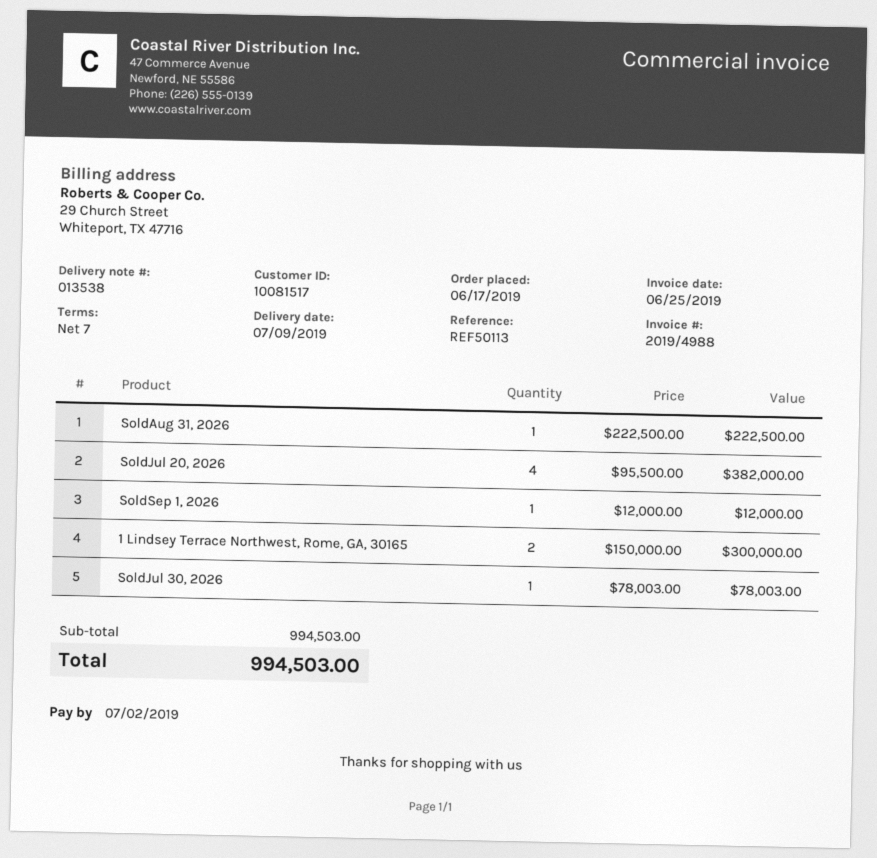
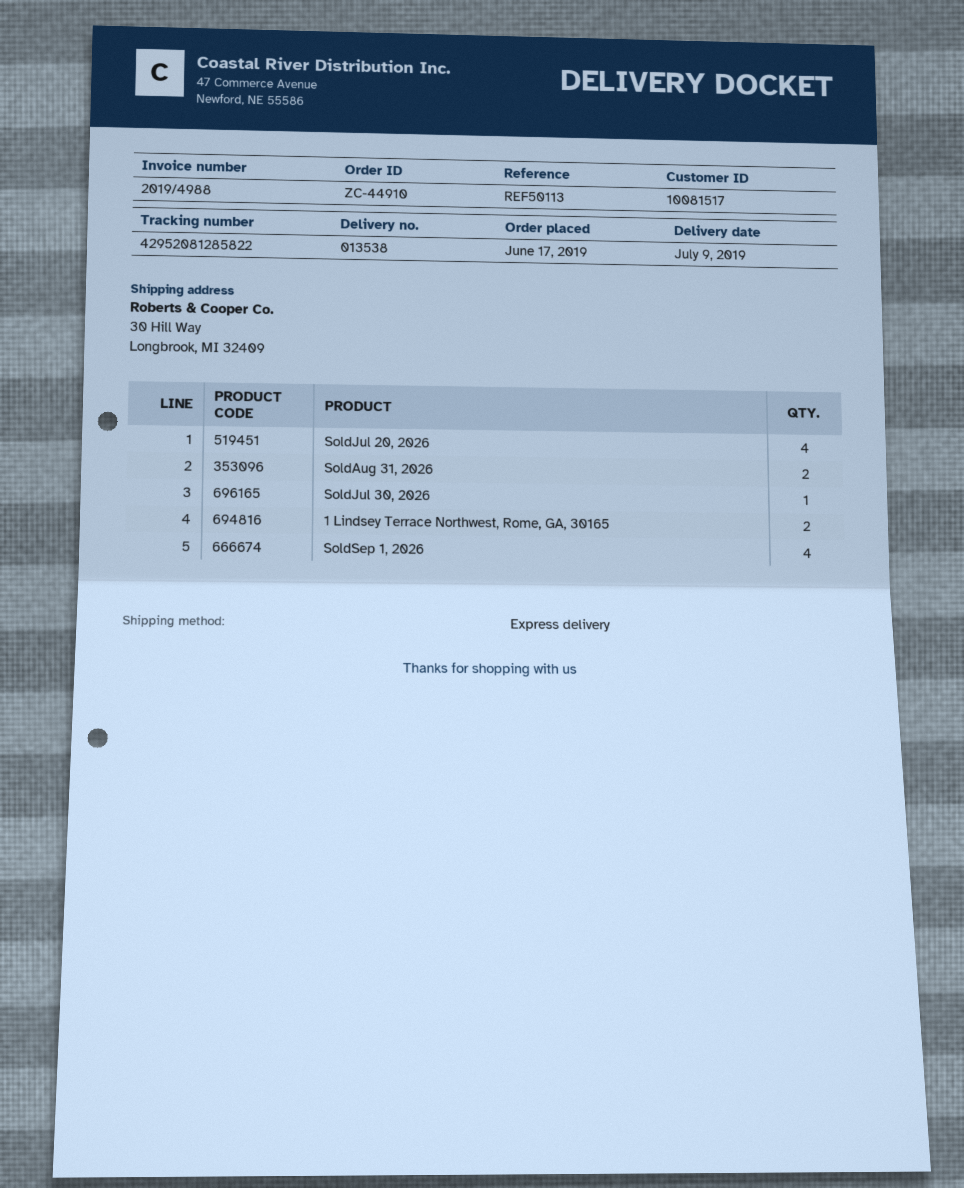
SoldAug 31, 2026: 1 -> 2
SoldSep 1, 2026: 1 -> 4

